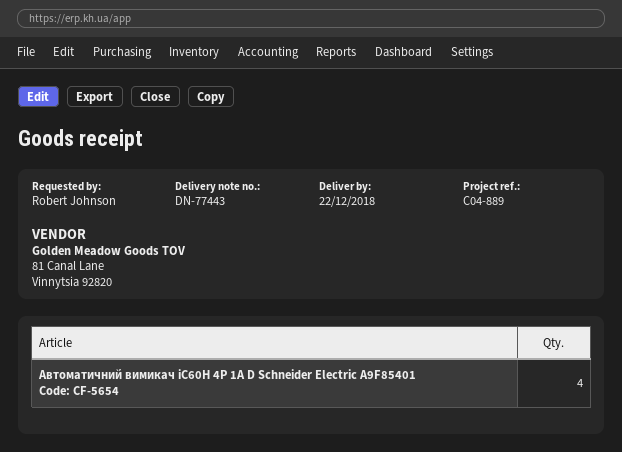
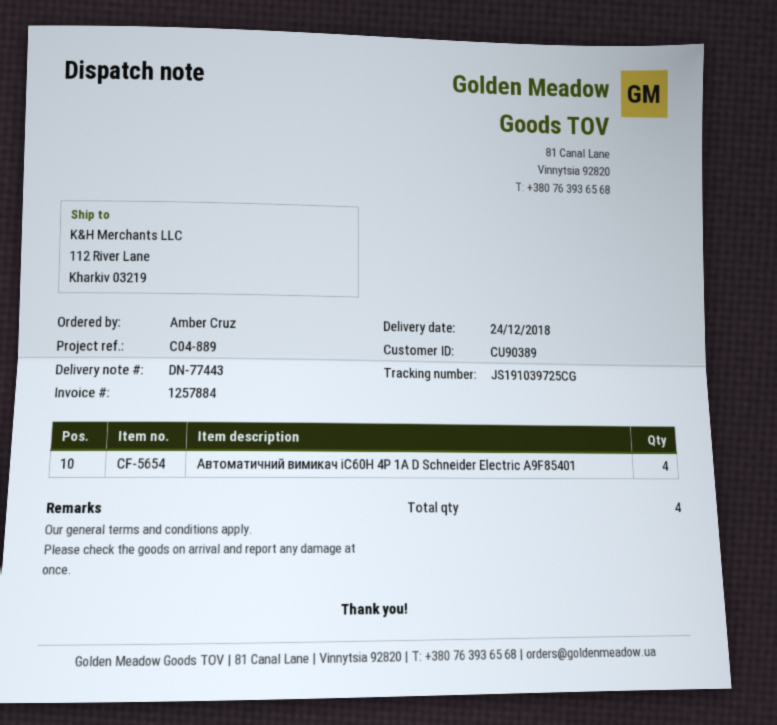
delivery date: 2018-12-22 -> 2018-12-24
ordered by: Robert Johnson -> Amber Cruz

